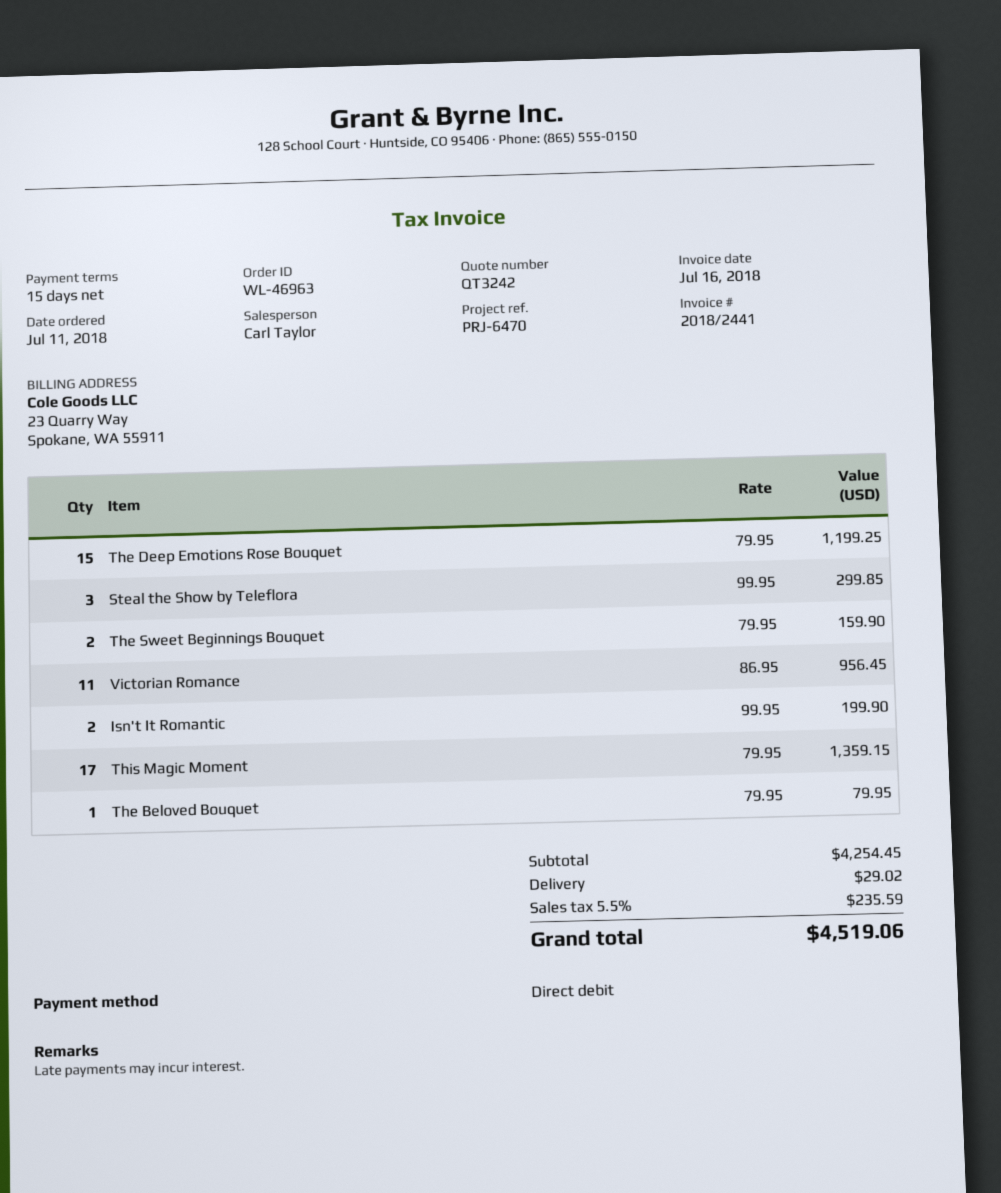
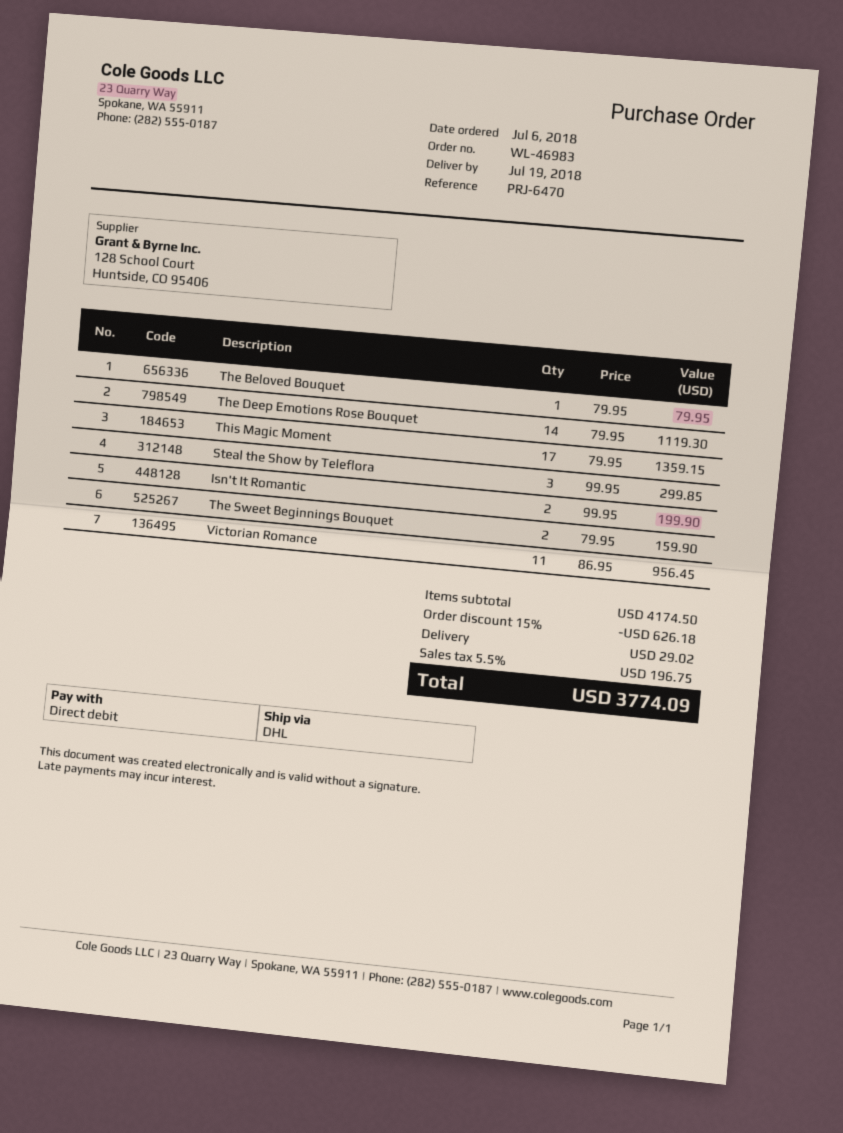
order number: WL-46963 -> WL-46983
order date: 2018-07-11 -> 2018-07-06
The Deep Emotions Rose Bouquet: 15 x 79.95 = 1199.25 -> 14 x 79.95 = 1119.30
subtotal: 4254.45 -> 4174.50
discount: none -> 15% = 626.18
tax: 5.5% = 235.59 -> 5.5% = 196.75
total: 4519.06 -> 3774.09

